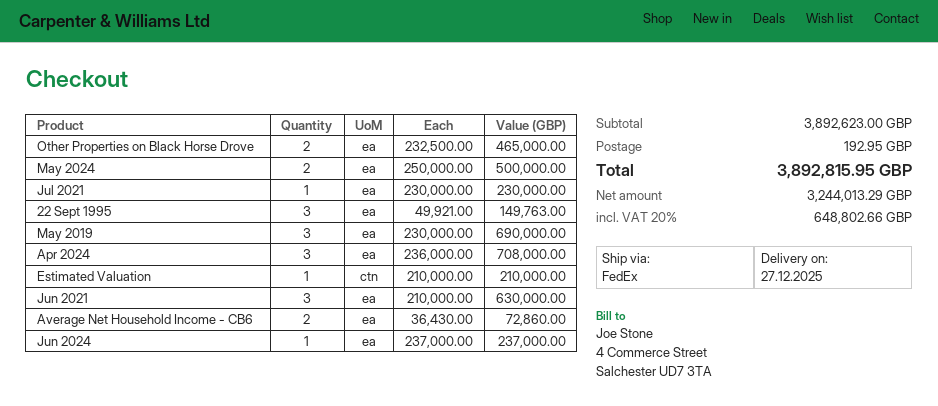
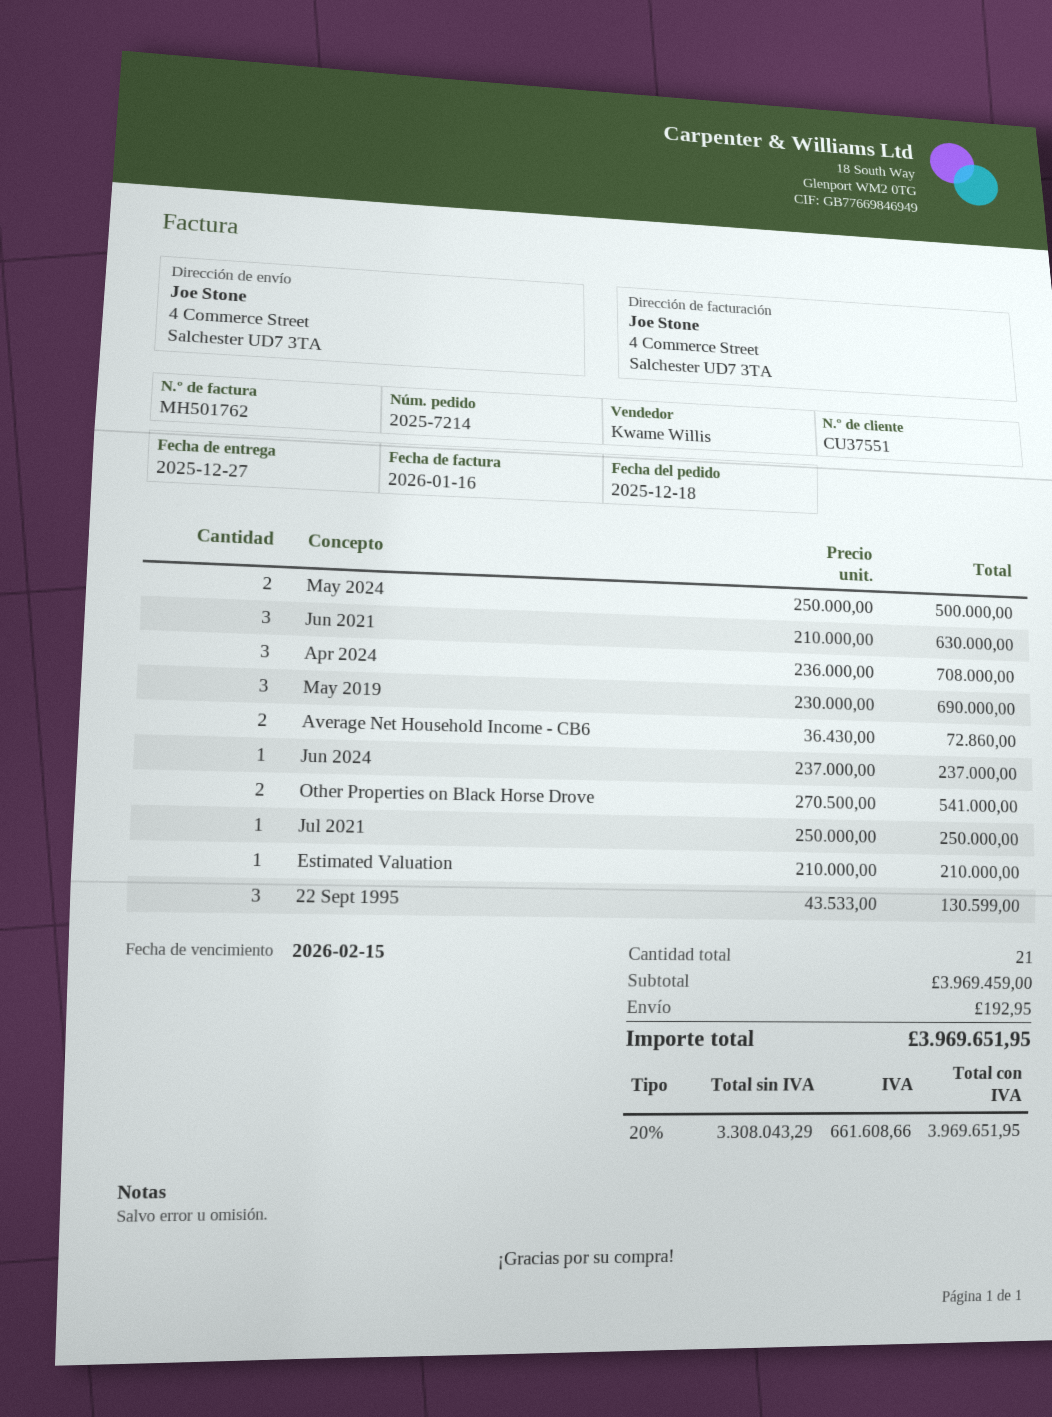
Other Properties on Black Horse Drove: 2 x 232500.00 = 465000.00 -> 2 x 270500.00 = 541000.00
Jul 2021: 1 x 230000.00 = 230000.00 -> 1 x 250000.00 = 250000.00
22 Sept 1995: 3 x 49921.00 = 149763.00 -> 3 x 43533.00 = 130599.00
subtotal: 3892623.00 -> 3969459.00
net: 3244013.29 -> 3308043.29
tax: 20% = 648802.66 -> 20% = 661608.66
total: 3892815.95 -> 3969651.95

